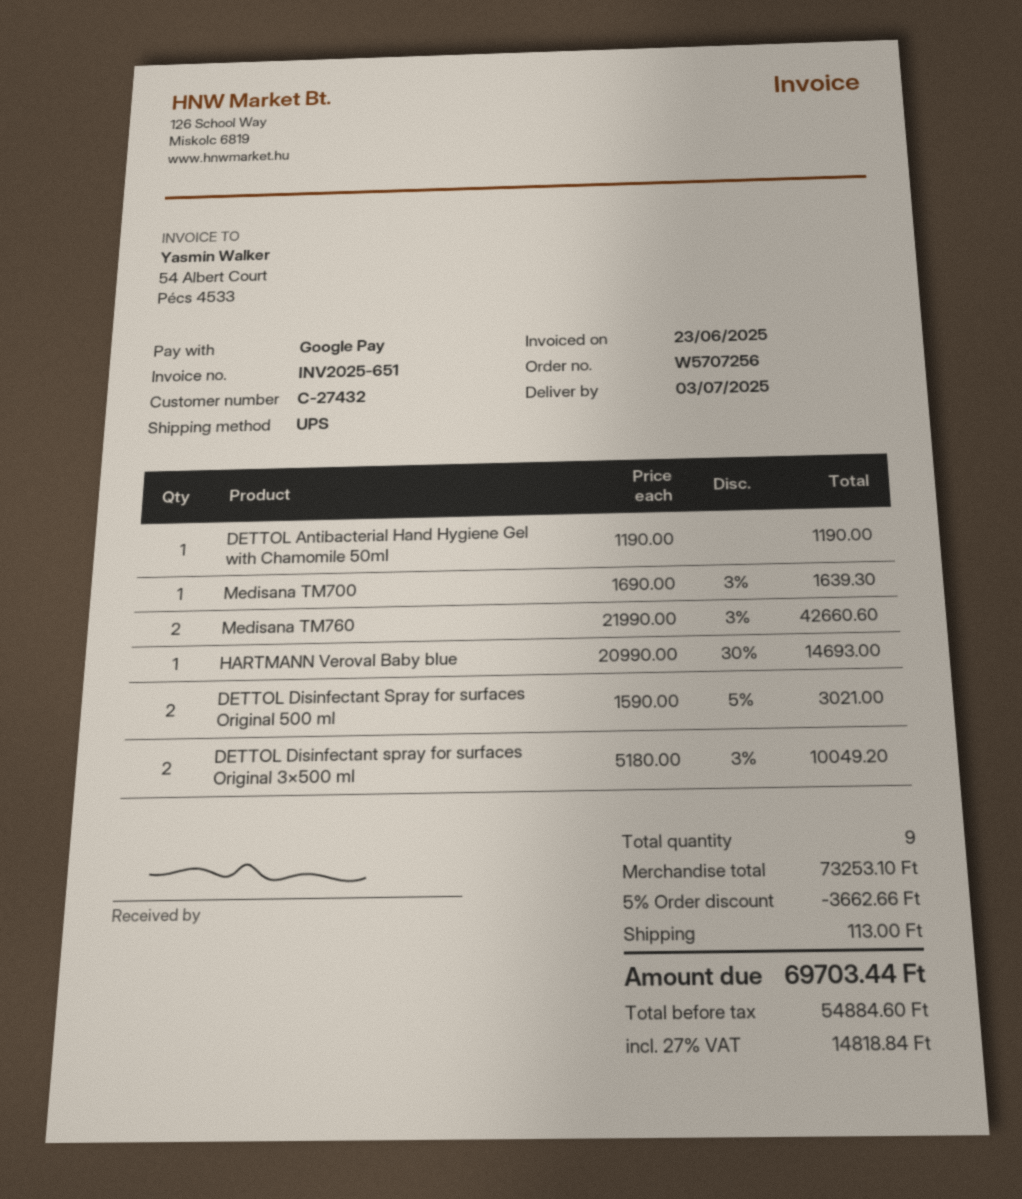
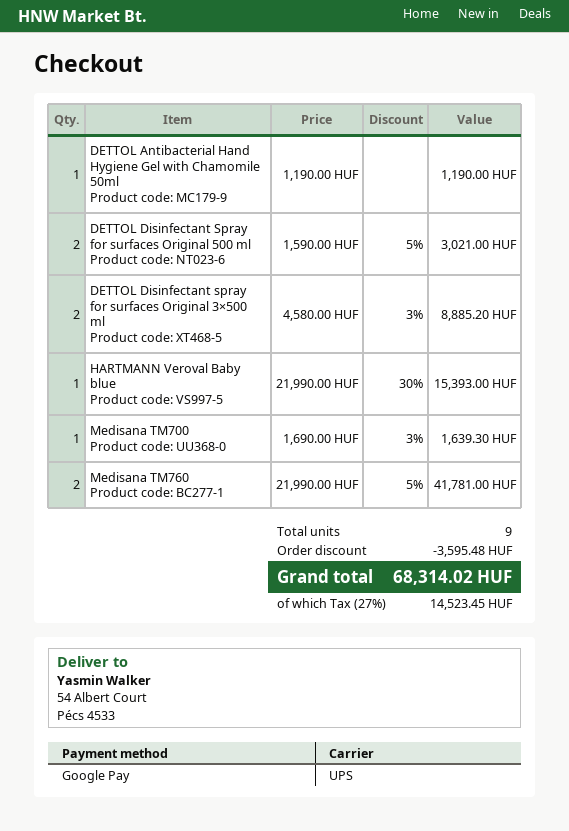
Medisana TM760: 2 x 21990.00 - 3% = 42660.60 -> 2 x 21990.00 - 5% = 41781.00
HARTMANN Veroval Baby blue: 1 x 20990.00 - 30% = 14693.00 -> 1 x 21990.00 - 30% = 15393.00
DETTOL Disinfectant spray for surfaces Original 3×500 ml: 2 x 5180.00 - 3% = 10049.20 -> 2 x 4580.00 - 3% = 8885.20
discount: 3662.66 -> 3595.48
shipping: 113.00 -> none
tax: 27% = 14818.84 -> 27% = 14523.45
total: 69703.44 -> 68314.02

